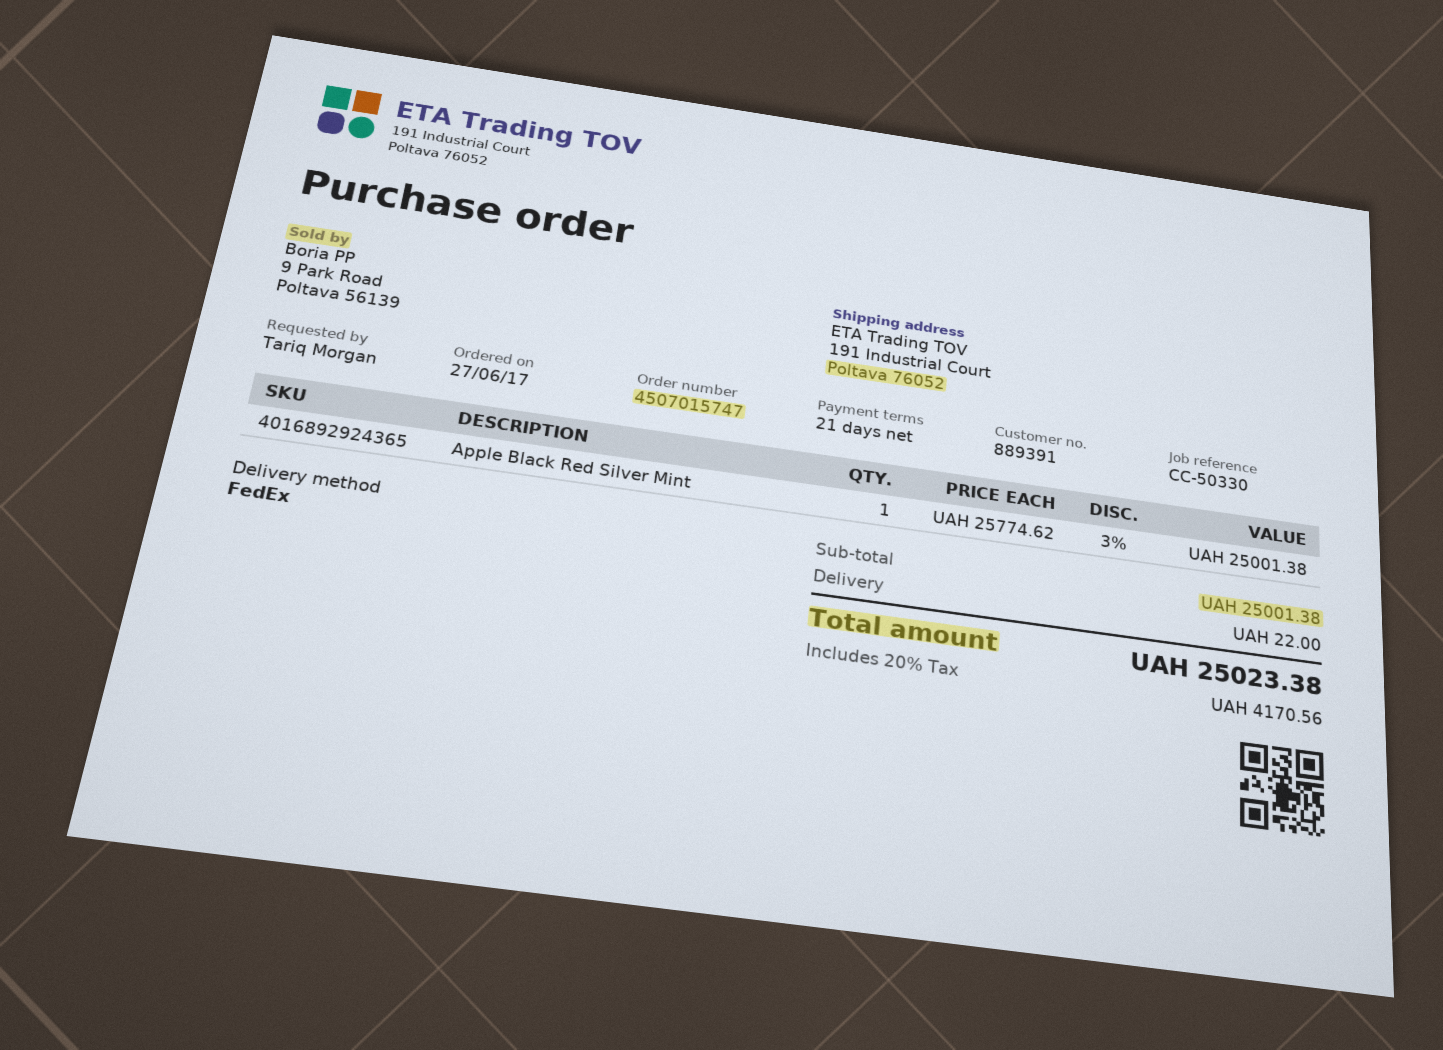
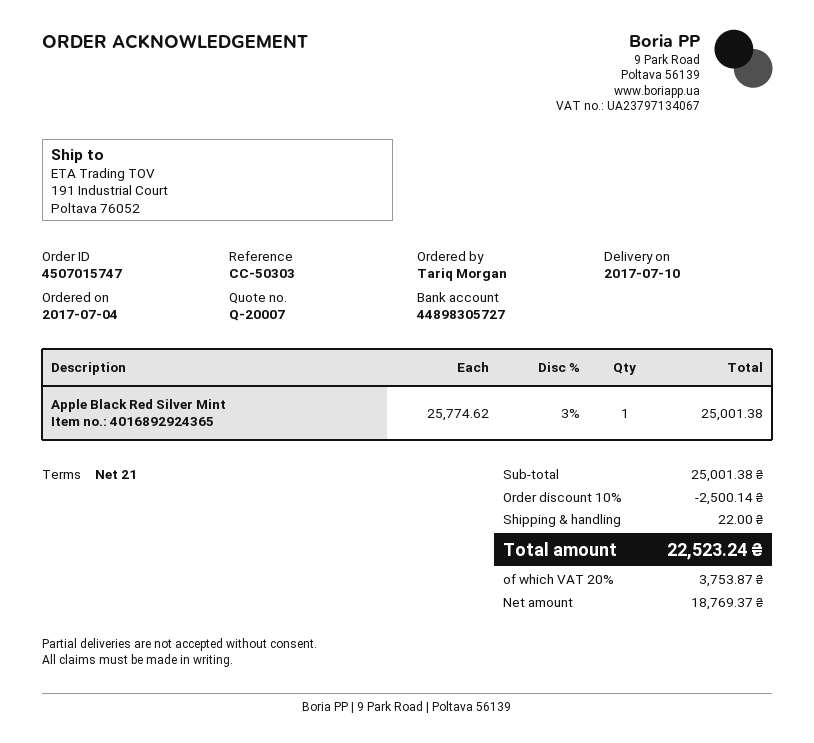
order date: 2017-06-27 -> 2017-07-04
reference: CC-50330 -> CC-50303
discount: none -> 10% = 2500.14
tax: 20% = 4170.56 -> 20% = 3753.87
total: 25023.38 -> 22523.24

